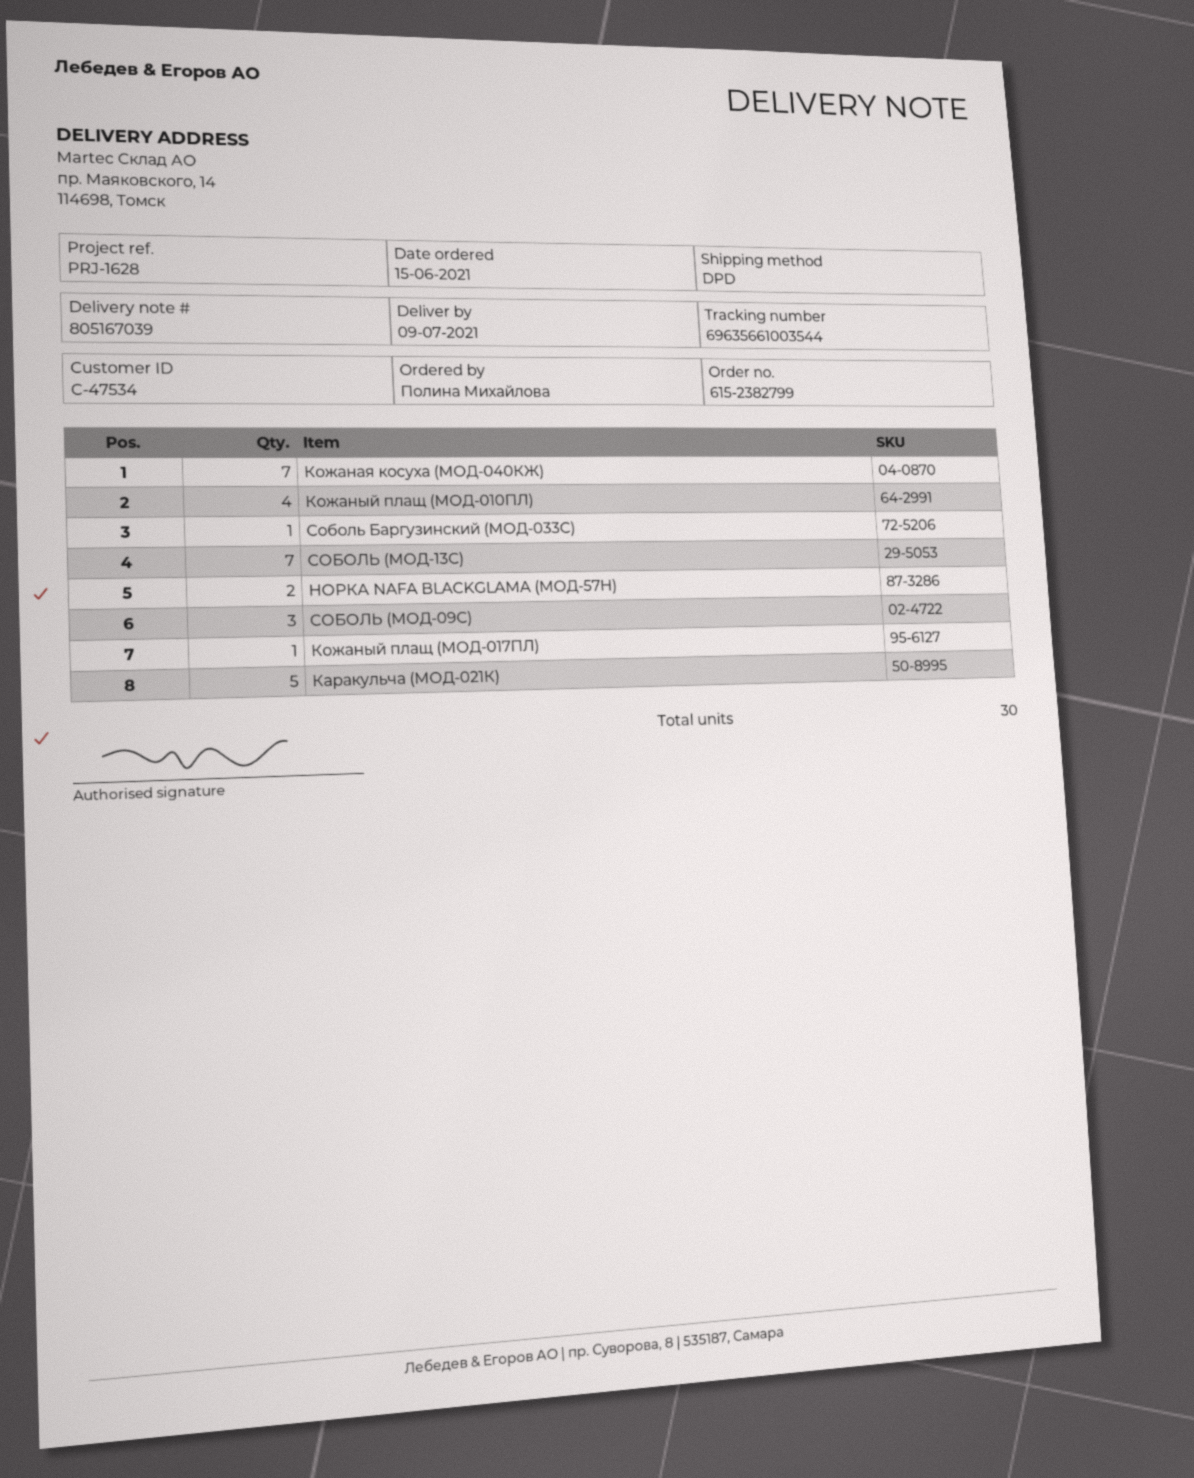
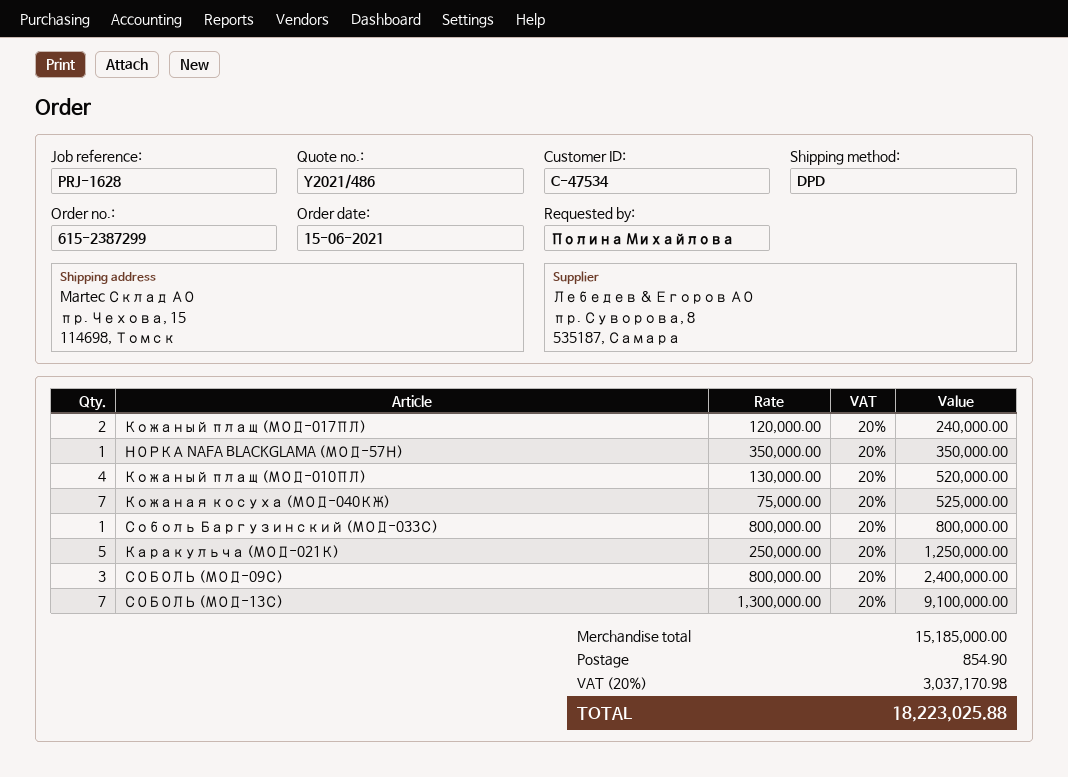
order number: 615-2382799 -> 615-2387299
ship to: пр. Маяковского, 14, 114698, Томск -> пр. Чехова, 15, 114698, Томск
НОРКА NAFA BLACKGLAMA (МОД-57Н): 2 -> 1
Кожаный плащ (МОД-017ПЛ): 1 -> 2

